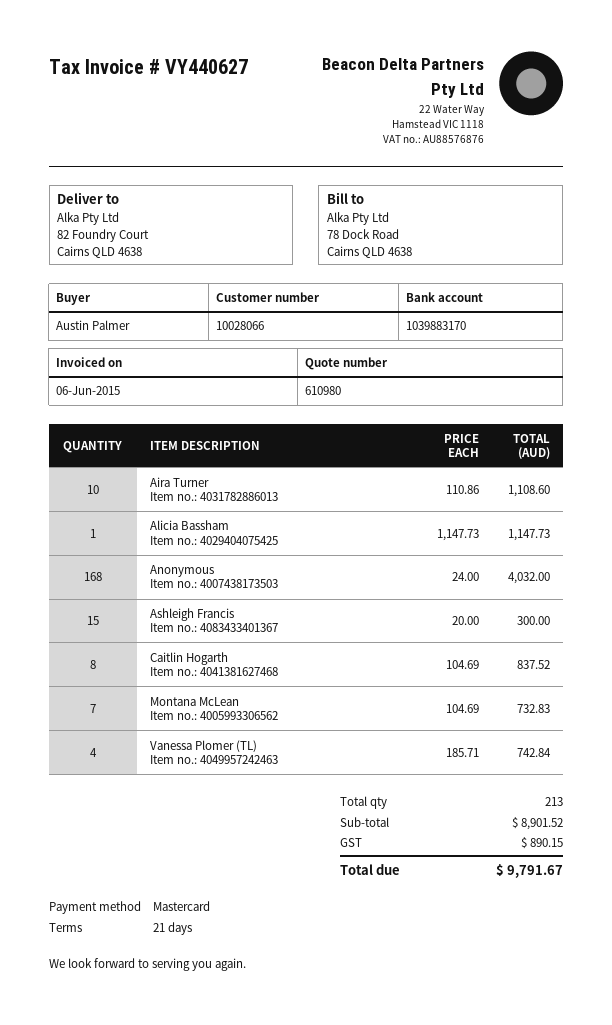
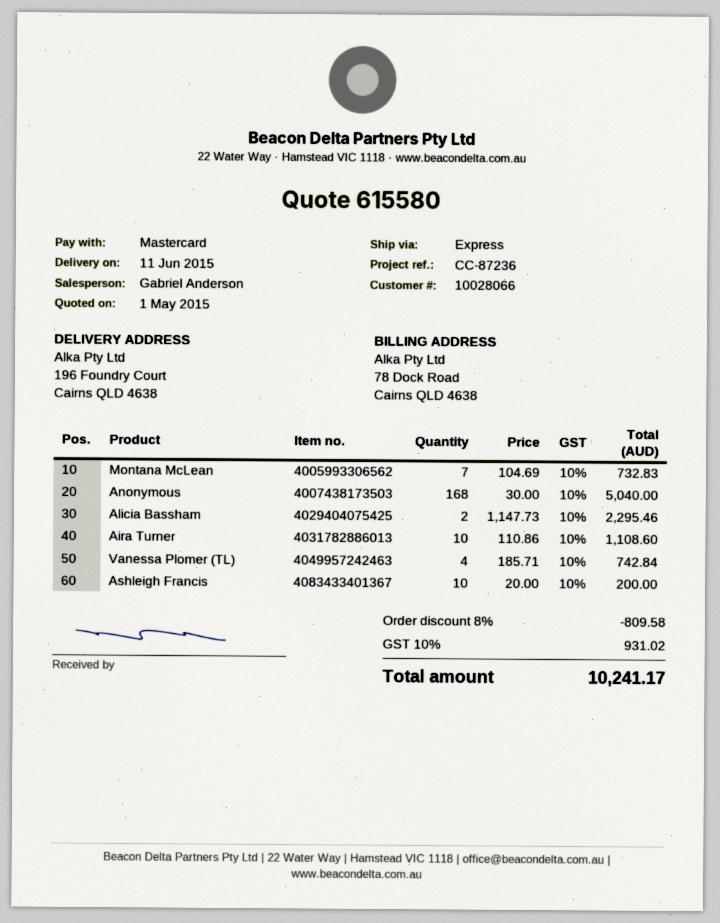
quote number: 610980 -> 615580
ship to: 82 Foundry Court, Cairns QLD 4638 -> 196 Foundry Court, Cairns QLD 4638
Alicia Bassham: 1 x 1147.73 = 1147.73 -> 2 x 1147.73 = 2295.46
Anonymous: 168 x 24.00 = 4032.00 -> 168 x 30.00 = 5040.00
Ashleigh Francis: 15 x 20.00 = 300.00 -> 10 x 20.00 = 200.00
Caitlin Hogarth: 8 x 104.69 = 837.52 -> none
discount: none -> 8% = 809.58
tax: 890.15 -> 931.02
total: 9791.67 -> 10241.17

